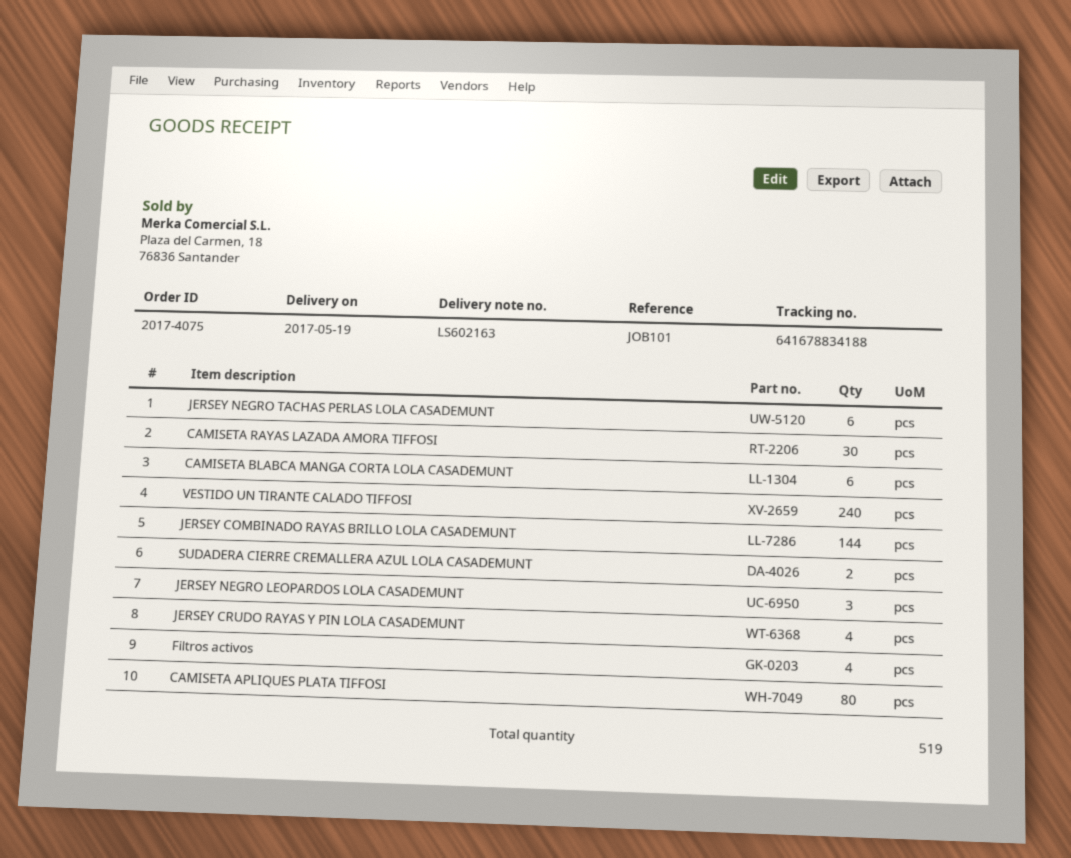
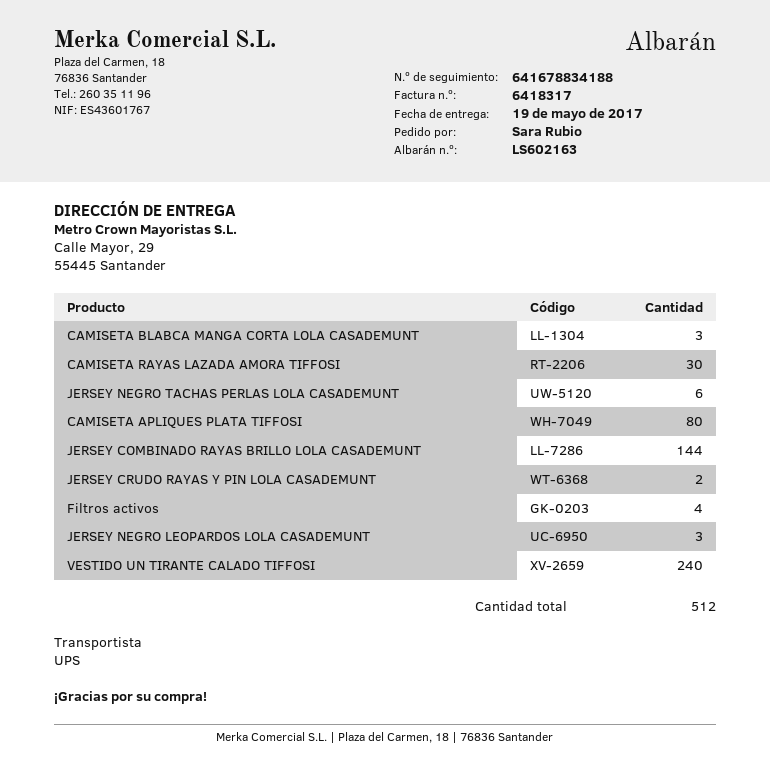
CAMISETA BLABCA MANGA CORTA LOLA CASADEMUNT: 6 -> 3
SUDADERA CIERRE CREMALLERA AZUL LOLA CASADEMUNT: 2 -> none
JERSEY CRUDO RAYAS Y PIN LOLA CASADEMUNT: 4 -> 2
total quantity: 519 -> 512

